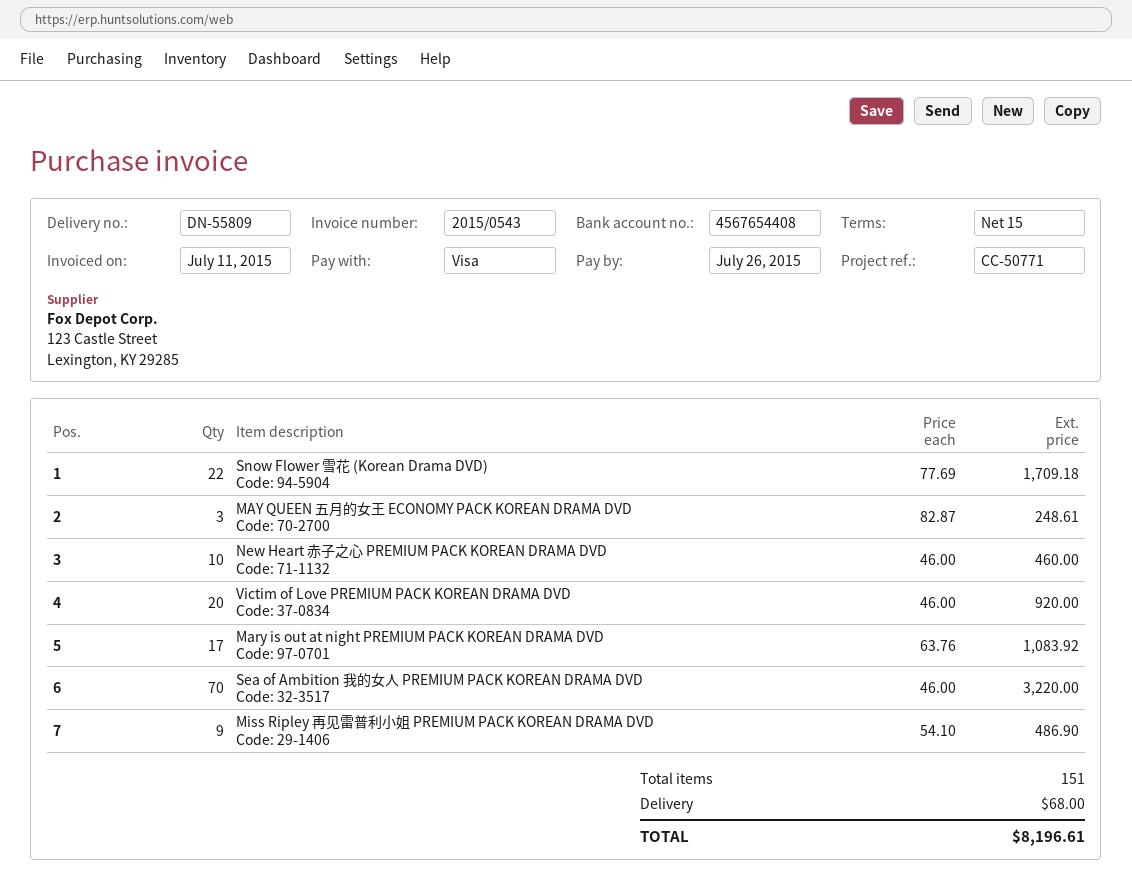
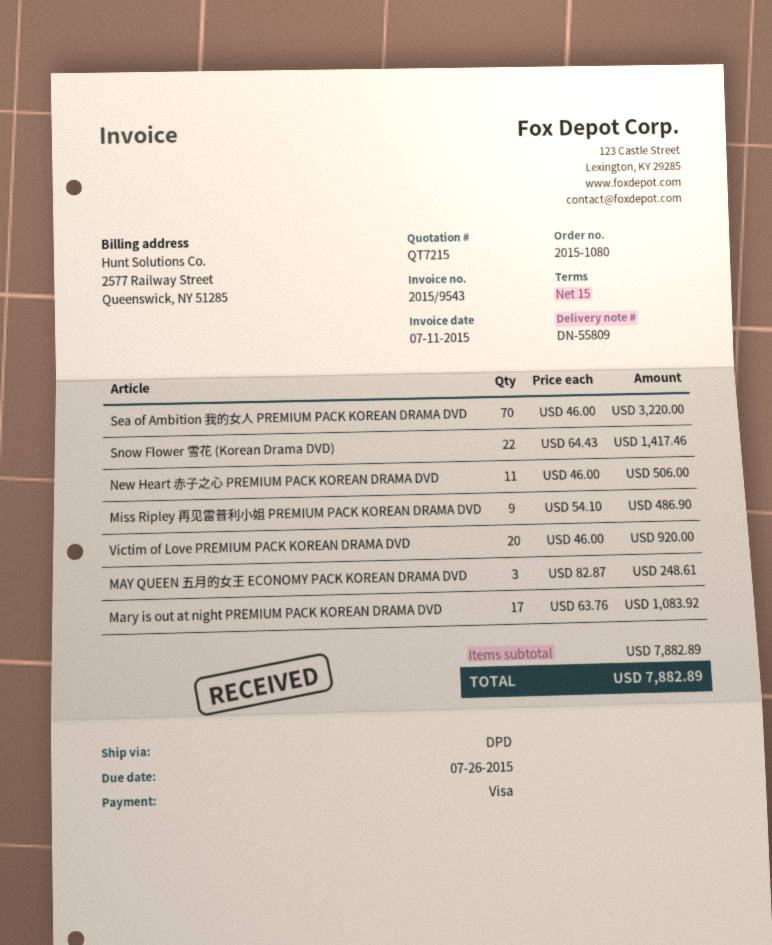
invoice number: 2015/0543 -> 2015/9543
Snow Flower 雪花 (Korean Drama DVD): 22 x 77.69 = 1709.18 -> 22 x 64.43 = 1417.46
New Heart 赤子之心 PREMIUM PACK KOREAN DRAMA DVD: 10 x 46.00 = 460.00 -> 11 x 46.00 = 506.00
shipping: 68.00 -> none
total: 8196.61 -> 7882.89

